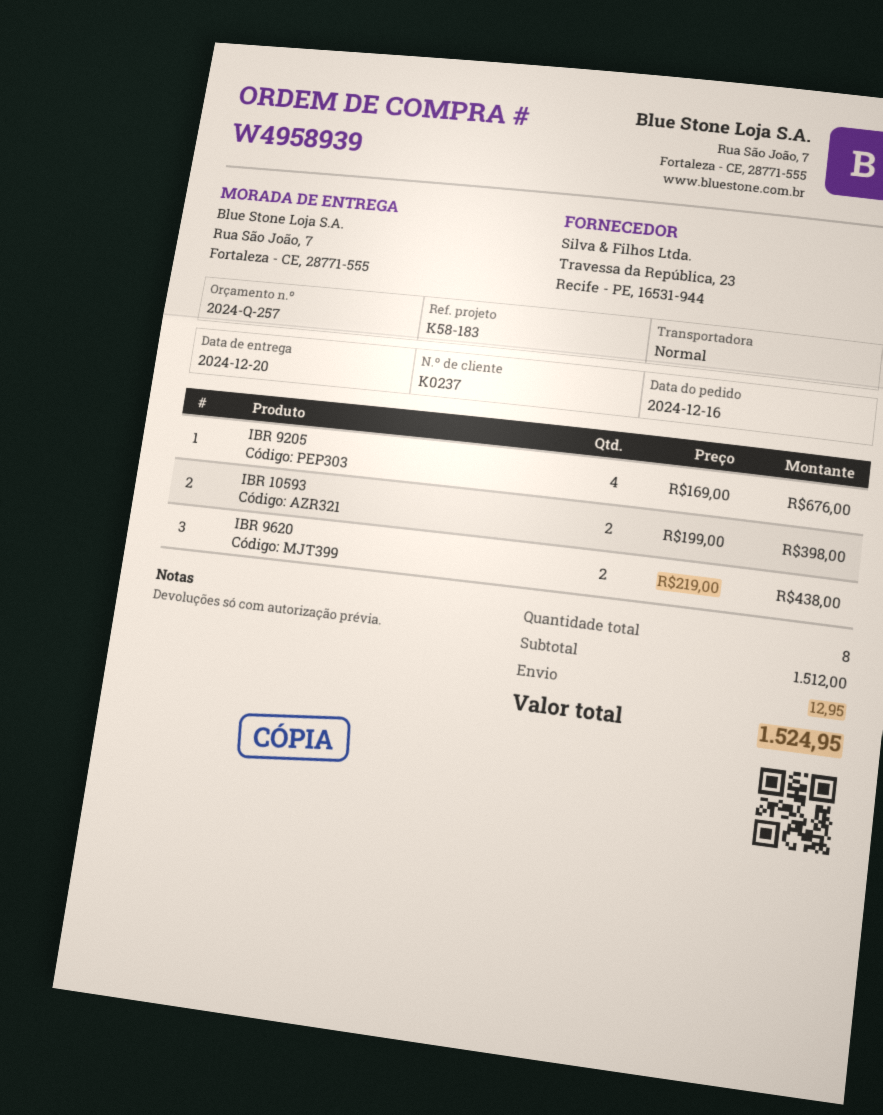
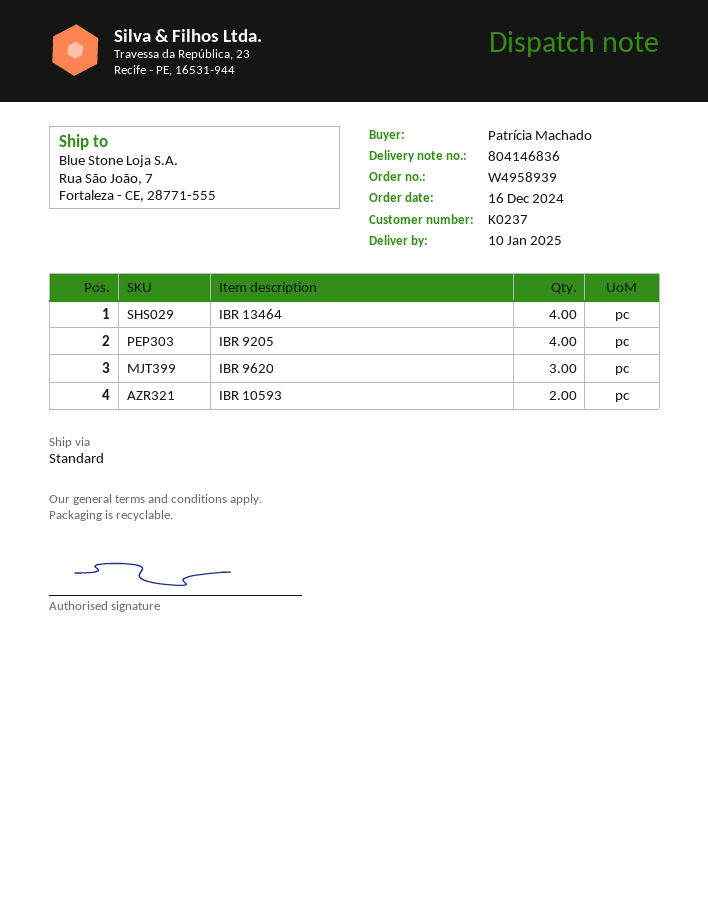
delivery date: 2024-12-20 -> 2025-01-10
IBR 9620: 2 -> 3
IBR 13464: none -> 4

